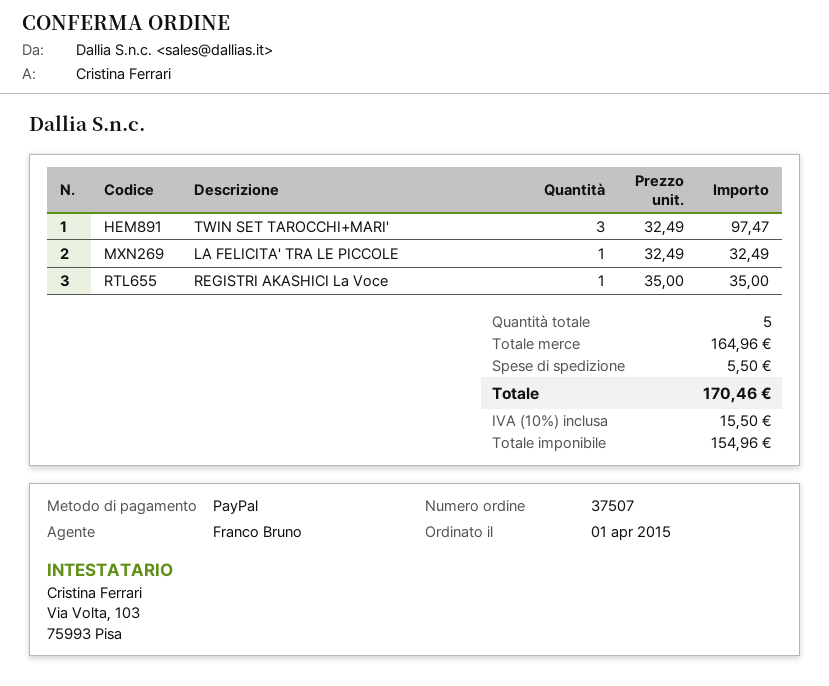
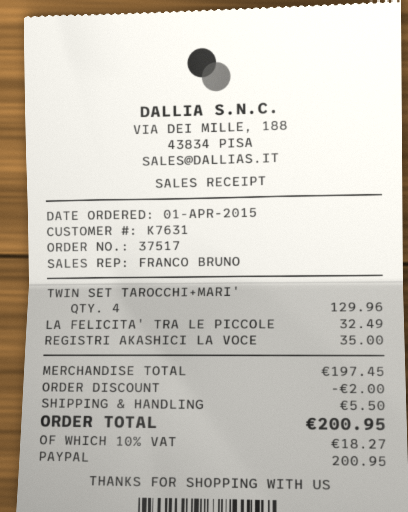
order number: 37507 -> 37517
TWIN SET TAROCCHI+MARI': 3 for 97.47 -> 4 for 129.96
subtotal: 164.96 -> 197.45
discount: none -> 2.00
tax: 10% = 15.50 -> 10% = 18.27
total: 170.46 -> 200.95

